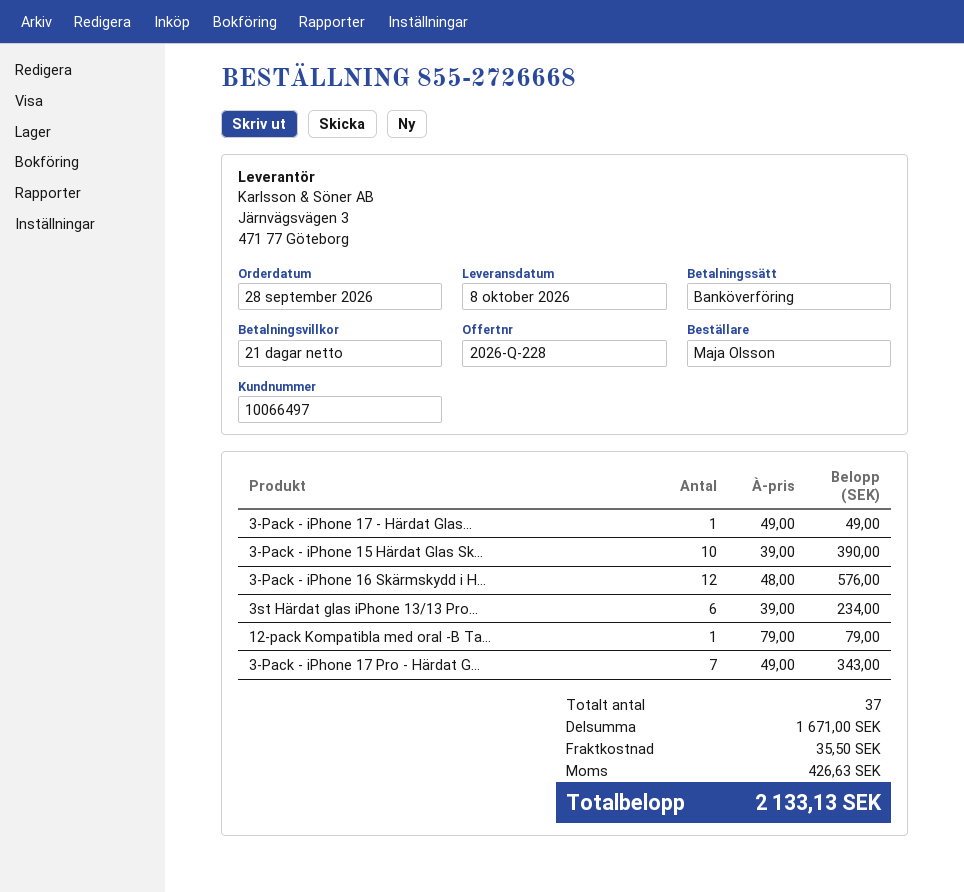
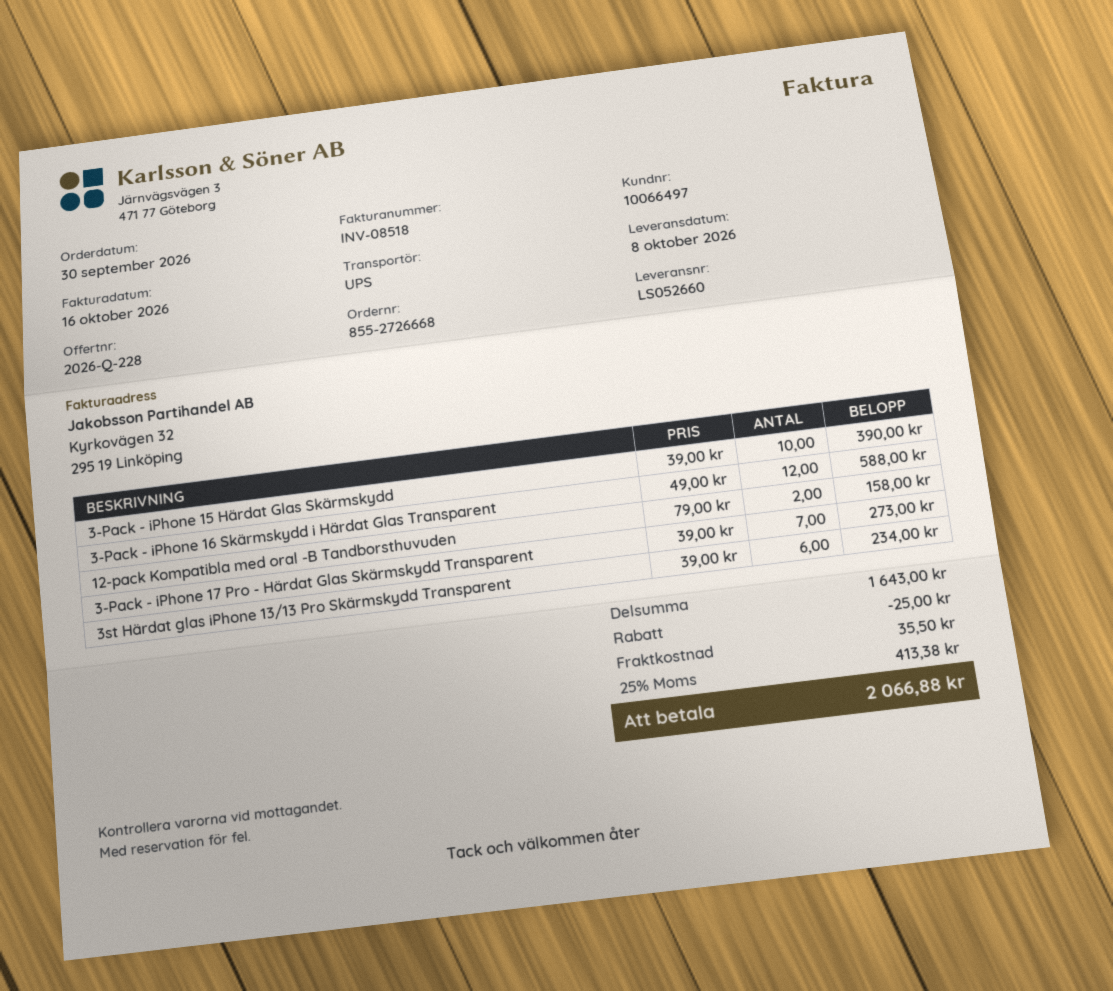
order date: 2026-09-28 -> 2026-09-30
3-Pack - iPhone 17 - Härdat Glas...: 1 x 49.00 = 49.00 -> none
3-Pack - iPhone 16 Skärmskydd i H...: 12 x 48.00 = 576.00 -> 12 x 49.00 = 588.00
12-pack Kompatibla med oral -B Ta...: 1 x 79.00 = 79.00 -> 2 x 79.00 = 158.00
3-Pack - iPhone 17 Pro - Härdat G...: 7 x 49.00 = 343.00 -> 7 x 39.00 = 273.00
subtotal: 1671.00 -> 1643.00
discount: none -> 25.00
tax: 426.63 -> 413.38
total: 2133.13 -> 2066.88

